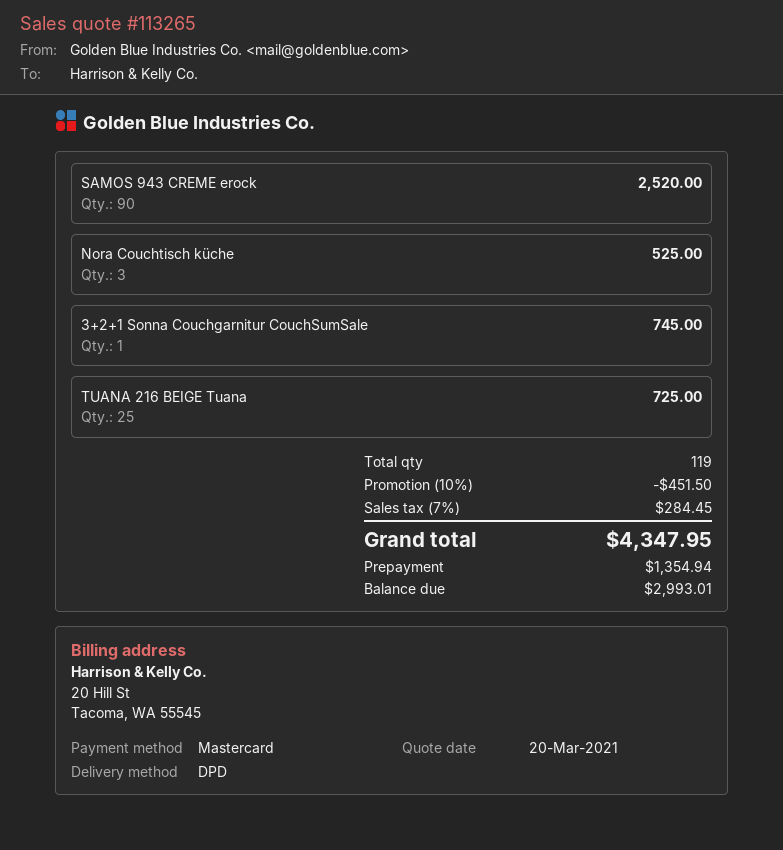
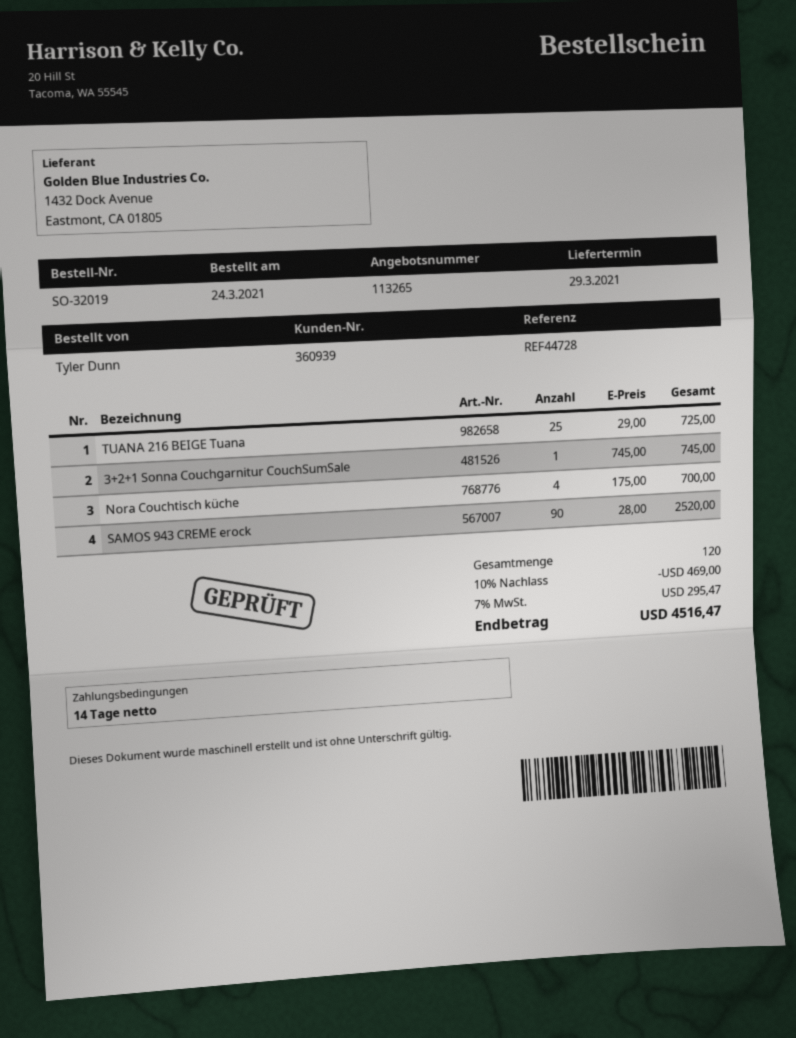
Nora Couchtisch küche: 3 for 525.00 -> 4 for 700.00
total quantity: 119 -> 120
discount: 10% = 451.50 -> 10% = 469.00
tax: 7% = 284.45 -> 7% = 295.47
total: 4347.95 -> 4516.47

